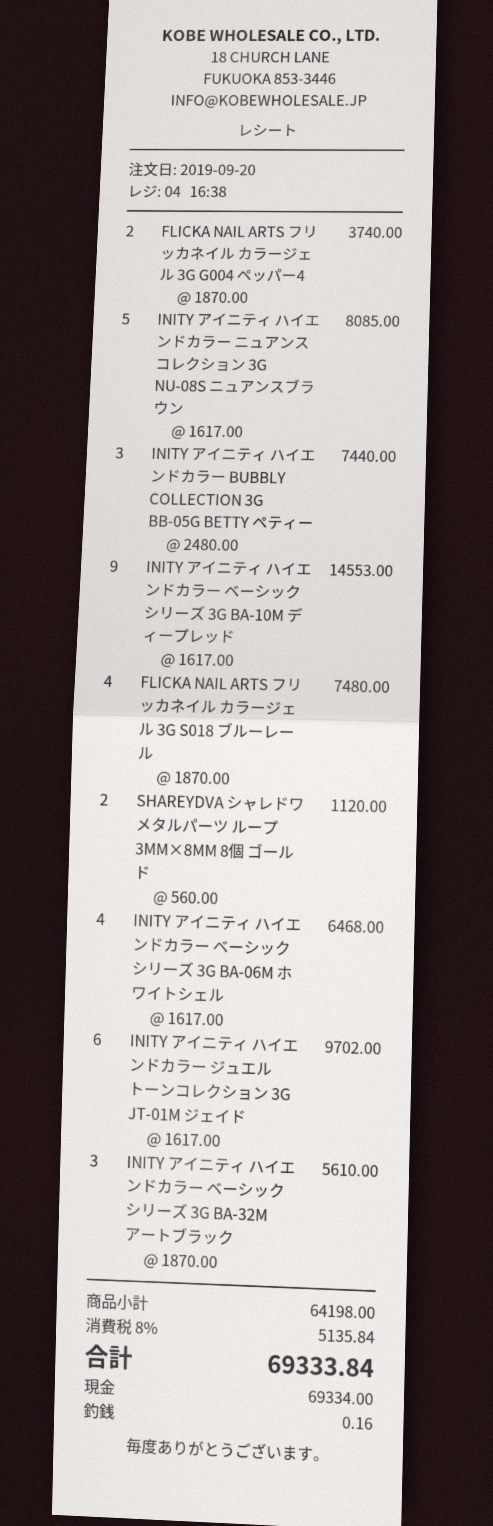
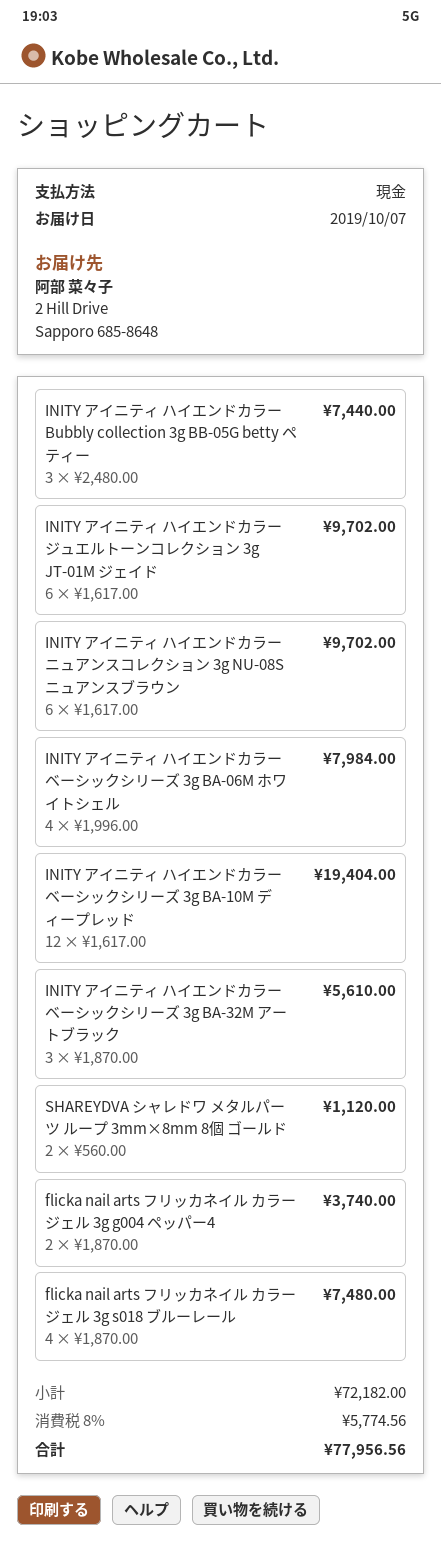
INITY アイニティ ハイエンドカラー ニュアンスコレクション 3G NU-08S ニュアンスブラウン: 5 x 1617.00 = 8085.00 -> 6 x 1617.00 = 9702.00
INITY アイニティ ハイエンドカラー ベーシックシリーズ 3G BA-10M ディープレッド: 9 x 1617.00 = 14553.00 -> 12 x 1617.00 = 19404.00
INITY アイニティ ハイエンドカラー ベーシックシリーズ 3G BA-06M ホワイトシェル: 4 x 1617.00 = 6468.00 -> 4 x 1996.00 = 7984.00
subtotal: 64198.00 -> 72182.00
tax: 8% = 5135.84 -> 8% = 5774.56
total: 69333.84 -> 77956.56

